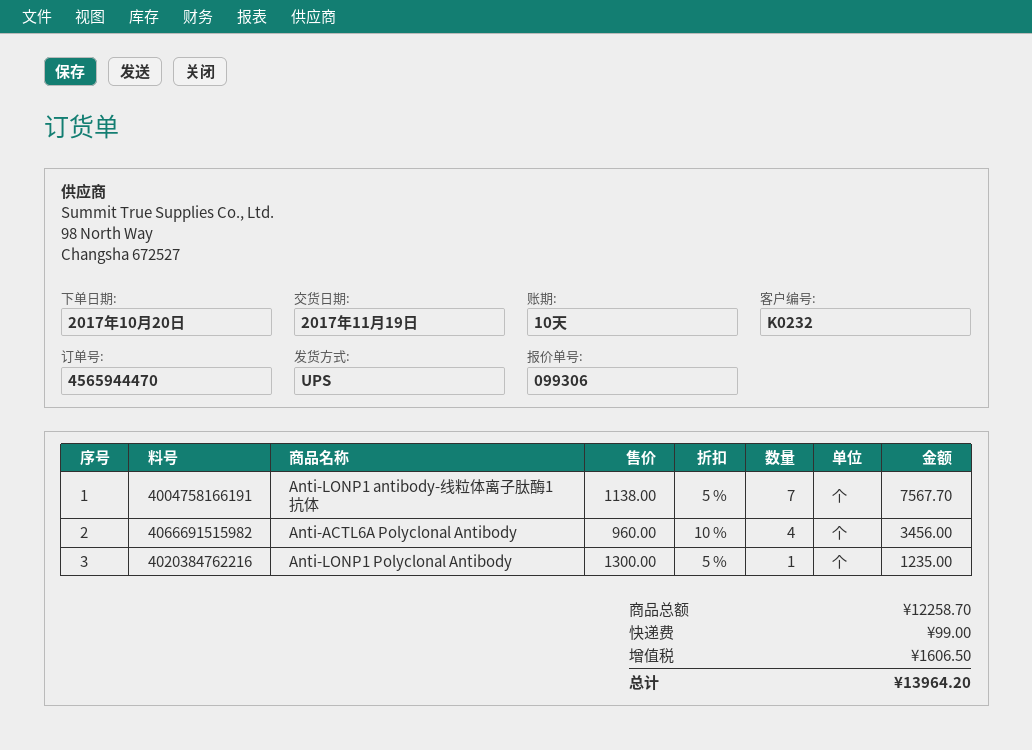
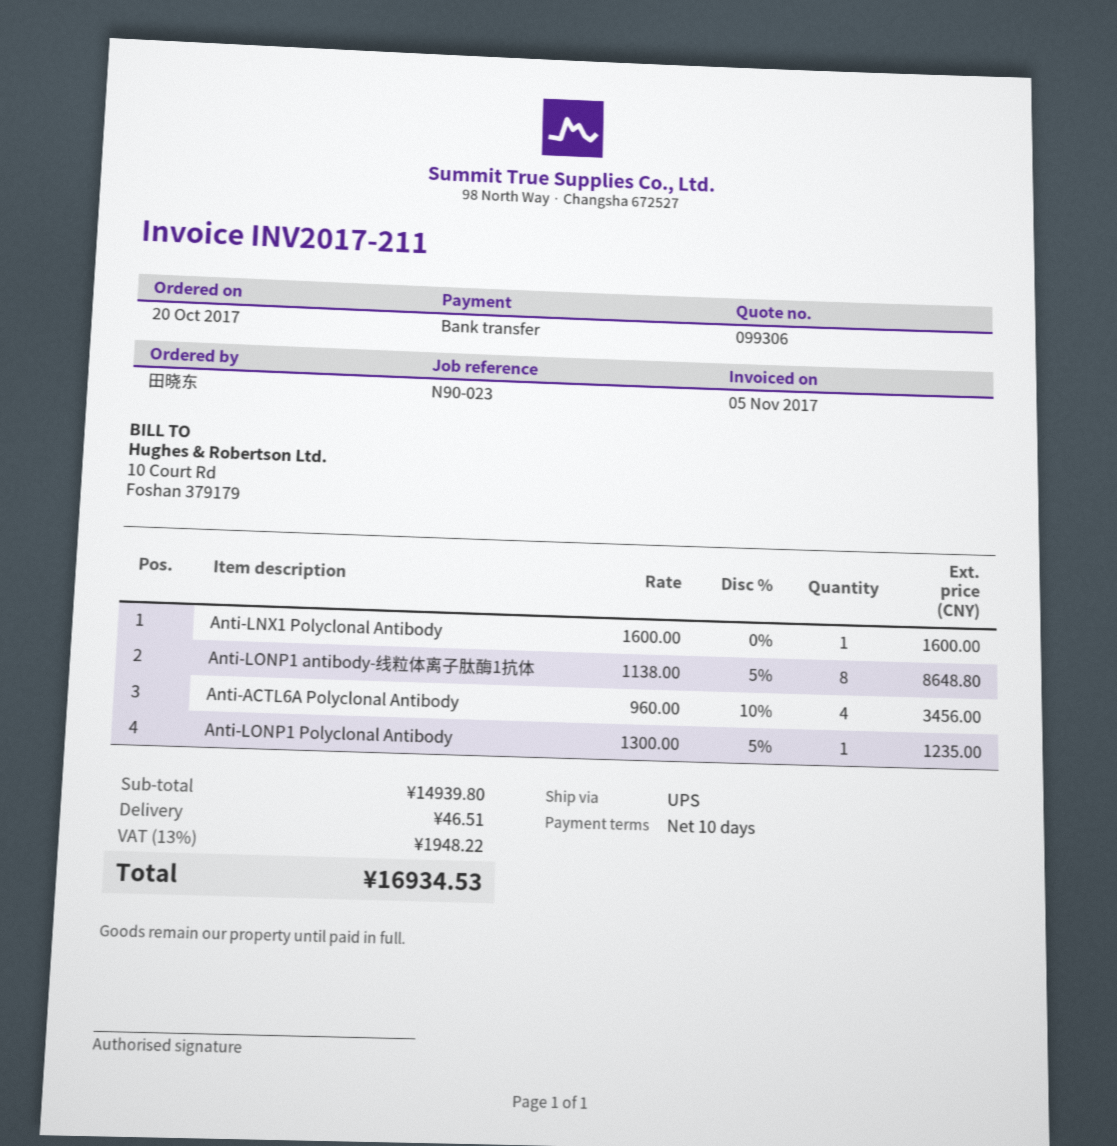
Anti-LONP1 antibody-线粒体离子肽酶1抗体: 7 x 1138.00 - 5% = 7567.70 -> 8 x 1138.00 - 5% = 8648.80
Anti-LNX1 Polyclonal Antibody: none -> 1 x 1600.00 = 1600.00
subtotal: 12258.70 -> 14939.80
shipping: 99.00 -> 46.51
tax: 1606.50 -> 1948.22
total: 13964.20 -> 16934.53

